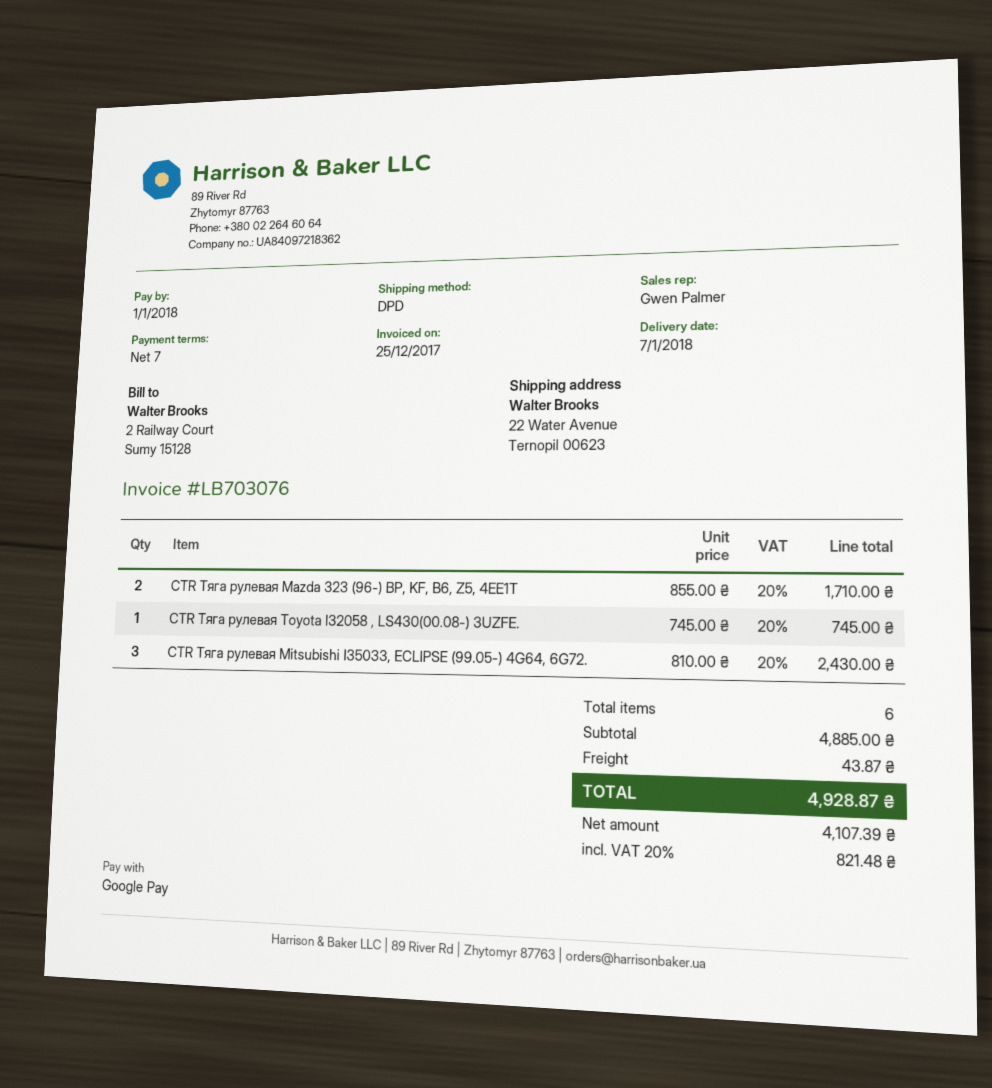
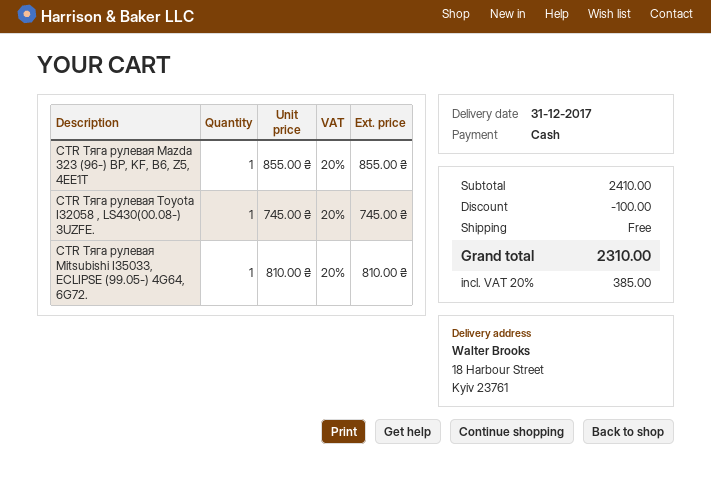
delivery date: 2018-01-07 -> 2017-12-31
payment method: Google Pay -> cash
ship to: 22 Water Avenue, Ternopil 00623 -> 18 Harbour Street, Kyiv 23761
CTR Тяга рулевая Mazda 323 (96-) BP, KF, B6, Z5, 4EE1T: 2 x 855.00 = 1710.00 -> 1 x 855.00 = 855.00
CTR Тяга рулевая Mitsubishi I35033, ECLIPSE (99.05-) 4G64, 6G72.: 3 x 810.00 = 2430.00 -> 1 x 810.00 = 810.00
subtotal: 4885.00 -> 2410.00
discount: none -> 100.00
shipping: 43.87 -> 0.00
tax: 20% = 821.48 -> 20% = 385.00
total: 4928.87 -> 2310.00

